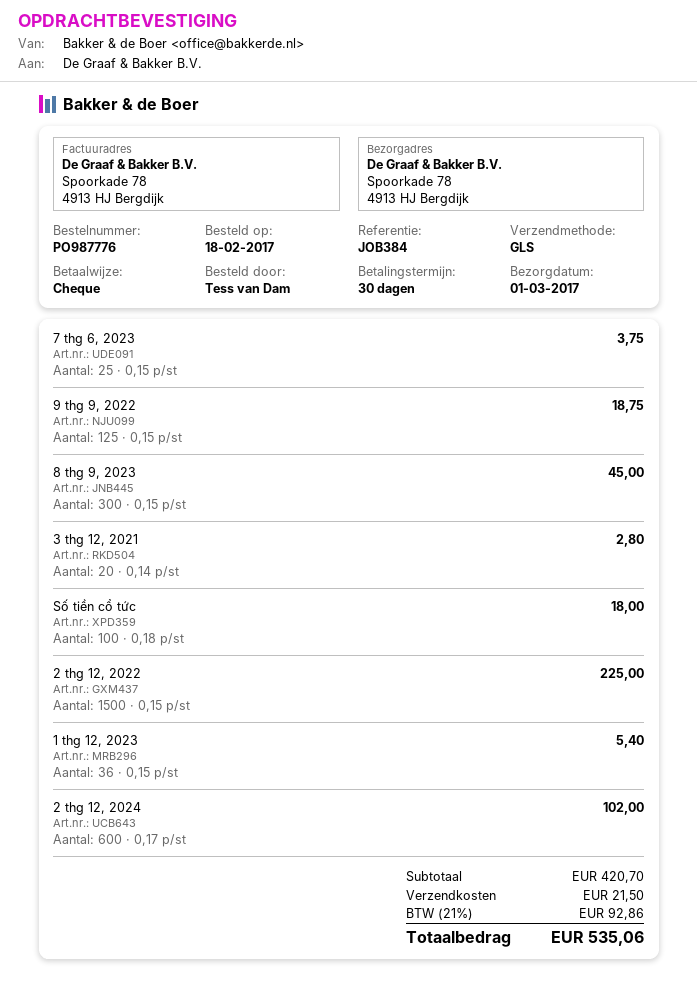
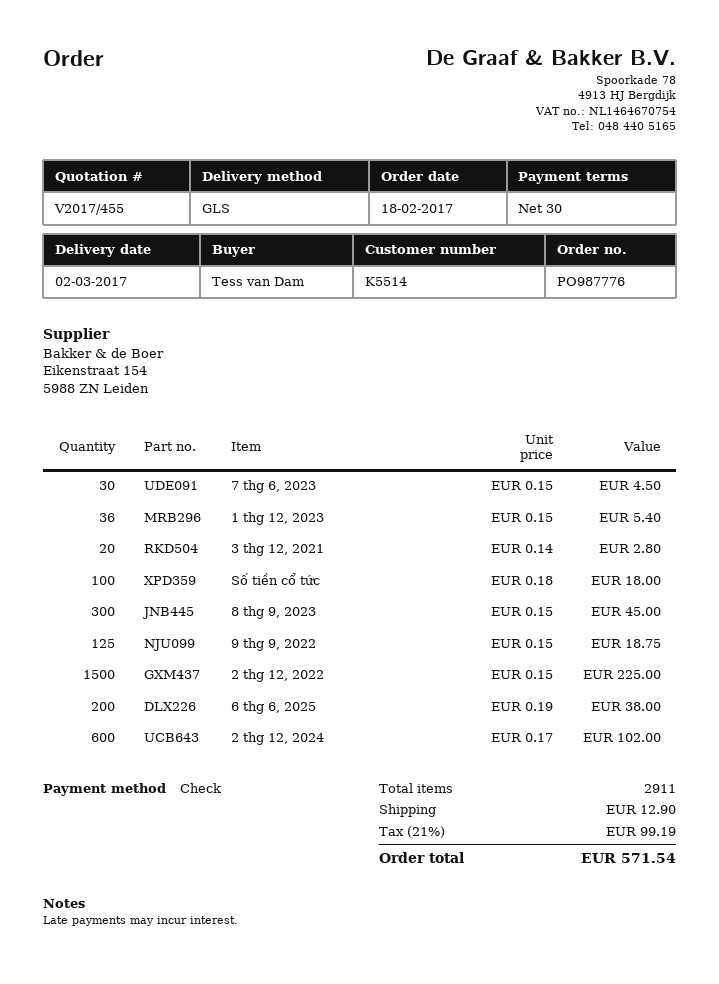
delivery date: 2017-03-01 -> 2017-03-02
7 thg 6, 2023: 25 x 0.15 = 3.75 -> 30 x 0.15 = 4.50
6 thg 6, 2025: none -> 200 x 0.19 = 38.00
shipping: 21.50 -> 12.90
tax: 21% = 92.86 -> 21% = 99.19
total: 535.06 -> 571.54

